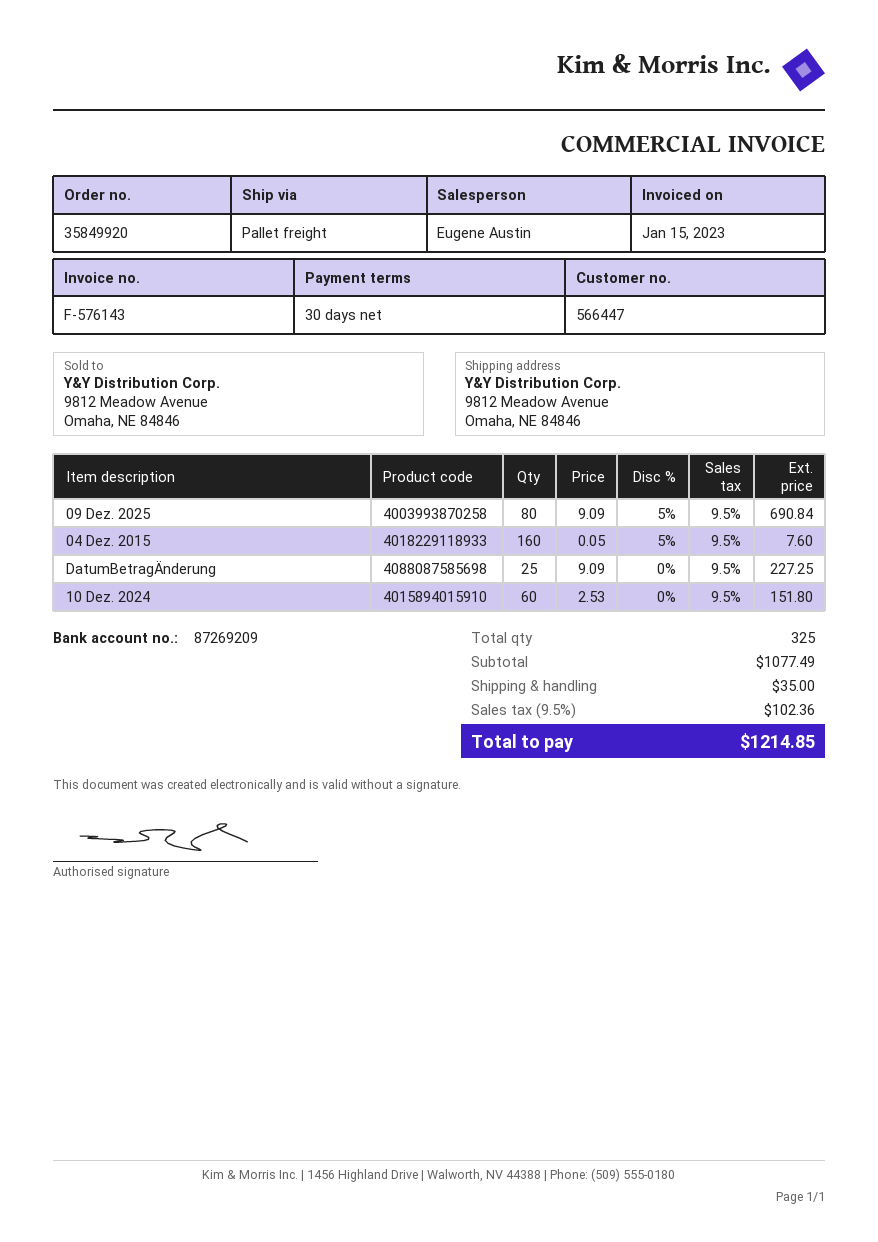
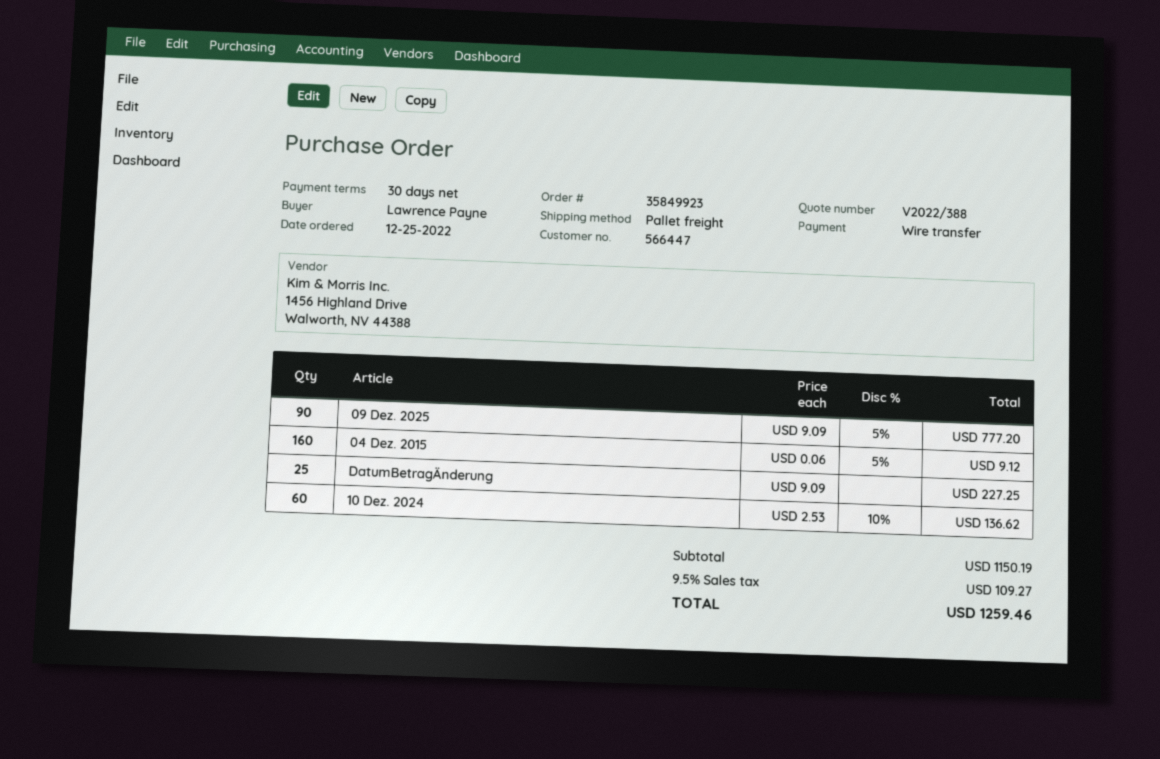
order number: 35849920 -> 35849923
09 Dez. 2025: 80 x 9.09 - 5% = 690.84 -> 90 x 9.09 - 5% = 777.20
04 Dez. 2015: 160 x 0.05 - 5% = 7.60 -> 160 x 0.06 - 5% = 9.12
10 Dez. 2024: 60 x 2.53 = 151.80 -> 60 x 2.53 - 10% = 136.62
subtotal: 1077.49 -> 1150.19
shipping: 35.00 -> none
tax: 9.5% = 102.36 -> 9.5% = 109.27
total: 1214.85 -> 1259.46

